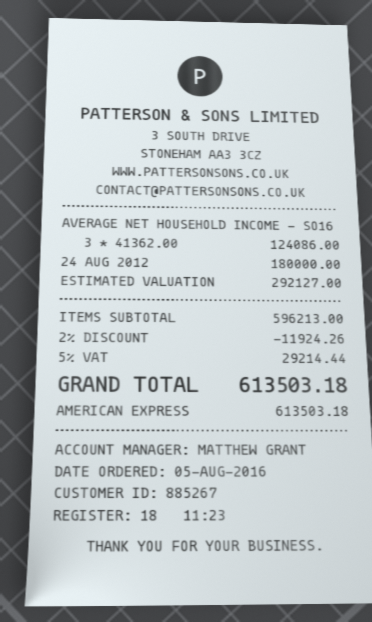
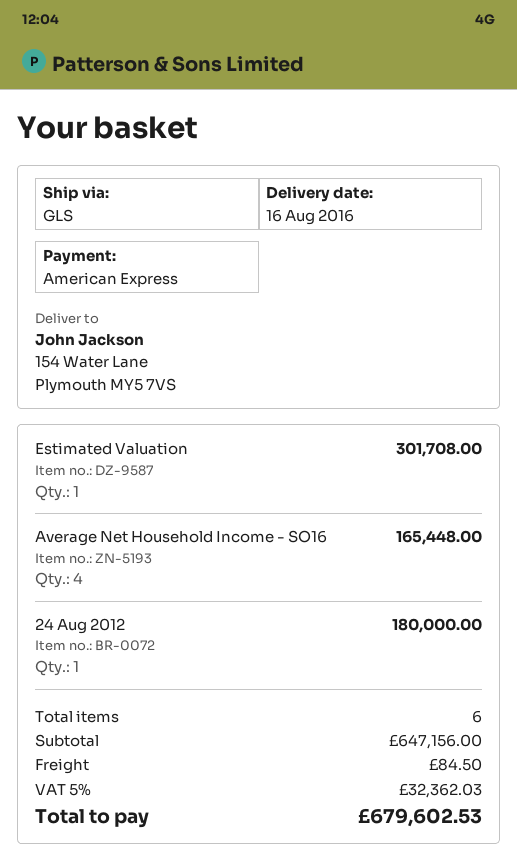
AVERAGE NET HOUSEHOLD INCOME - SO16: 3 for 124086.00 -> 4 for 165448.00
ESTIMATED VALUATION: 1 for 292127.00 -> 1 for 301708.00
subtotal: 596213.00 -> 647156.00
discount: 2% = 11924.26 -> none
shipping: none -> 84.50
tax: 5% = 29214.44 -> 5% = 32362.03
total: 613503.18 -> 679602.53

